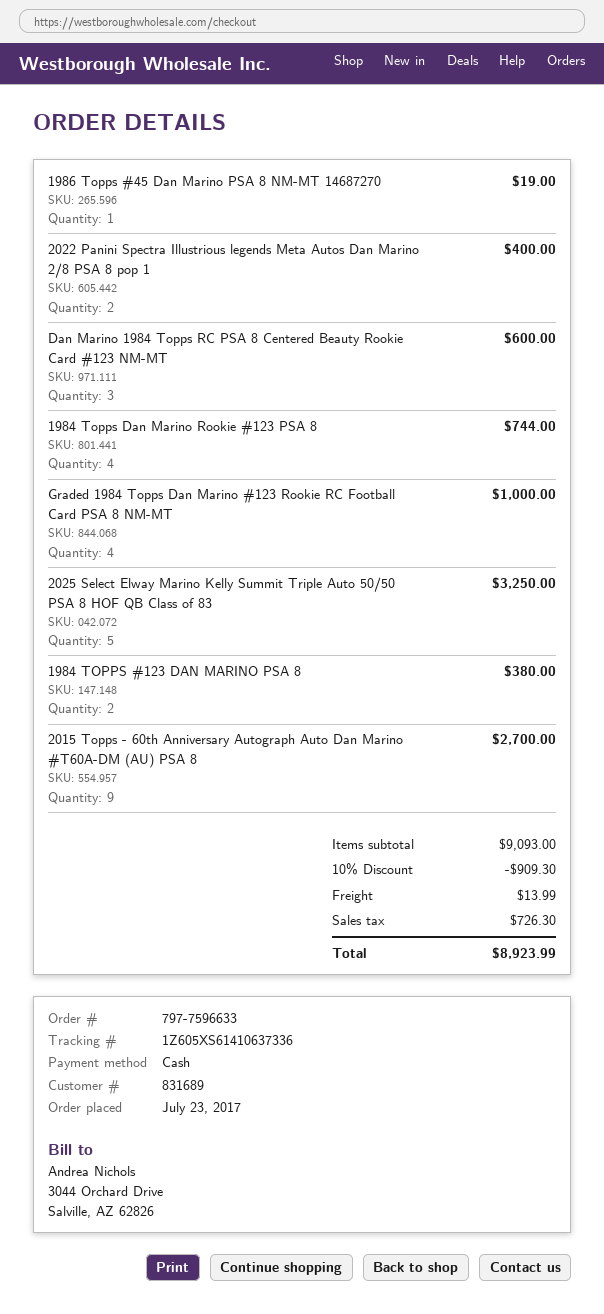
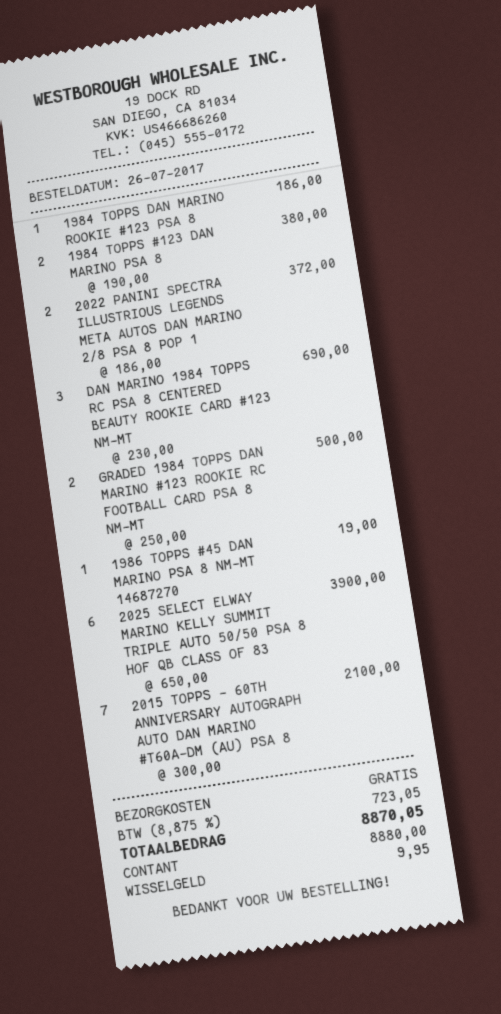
order date: 2017-07-23 -> 2017-07-26
2022 Panini Spectra Illustrious legends Meta Autos Dan Marino 2/8 PSA 8 pop 1: 2 for 400.00 -> 2 for 372.00
Dan Marino 1984 Topps RC PSA 8 Centered Beauty Rookie Card #123 NM-MT: 3 for 600.00 -> 3 for 690.00
1984 Topps Dan Marino Rookie #123 PSA 8: 4 for 744.00 -> 1 for 186.00
Graded 1984 Topps Dan Marino #123 Rookie RC Football Card PSA 8 NM-MT: 4 for 1000.00 -> 2 for 500.00
2025 Select Elway Marino Kelly Summit Triple Auto 50/50 PSA 8 HOF QB Class of 83: 5 for 3250.00 -> 6 for 3900.00
2015 Topps - 60th Anniversary Autograph Auto Dan Marino #T60A-DM (AU) PSA 8: 9 for 2700.00 -> 7 for 2100.00
discount: 10% = 909.30 -> none
shipping: 13.99 -> 0.00
tax: 726.30 -> 723.05
total: 8923.99 -> 8870.05

